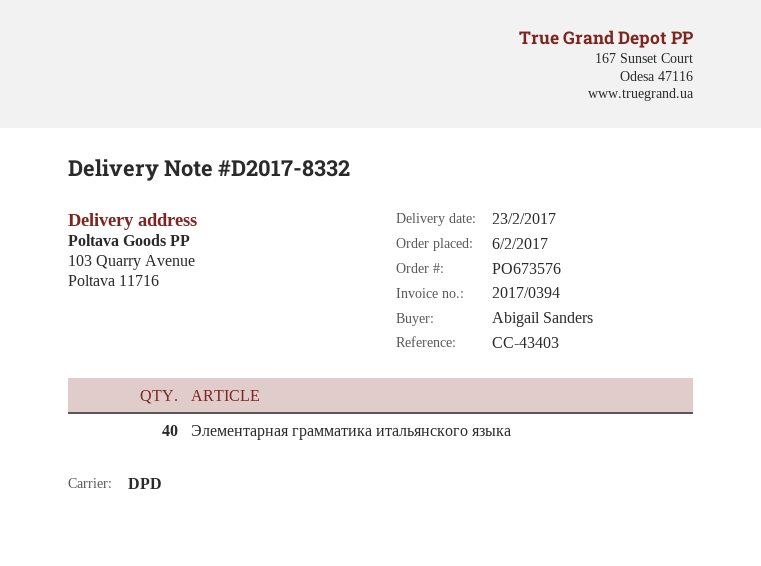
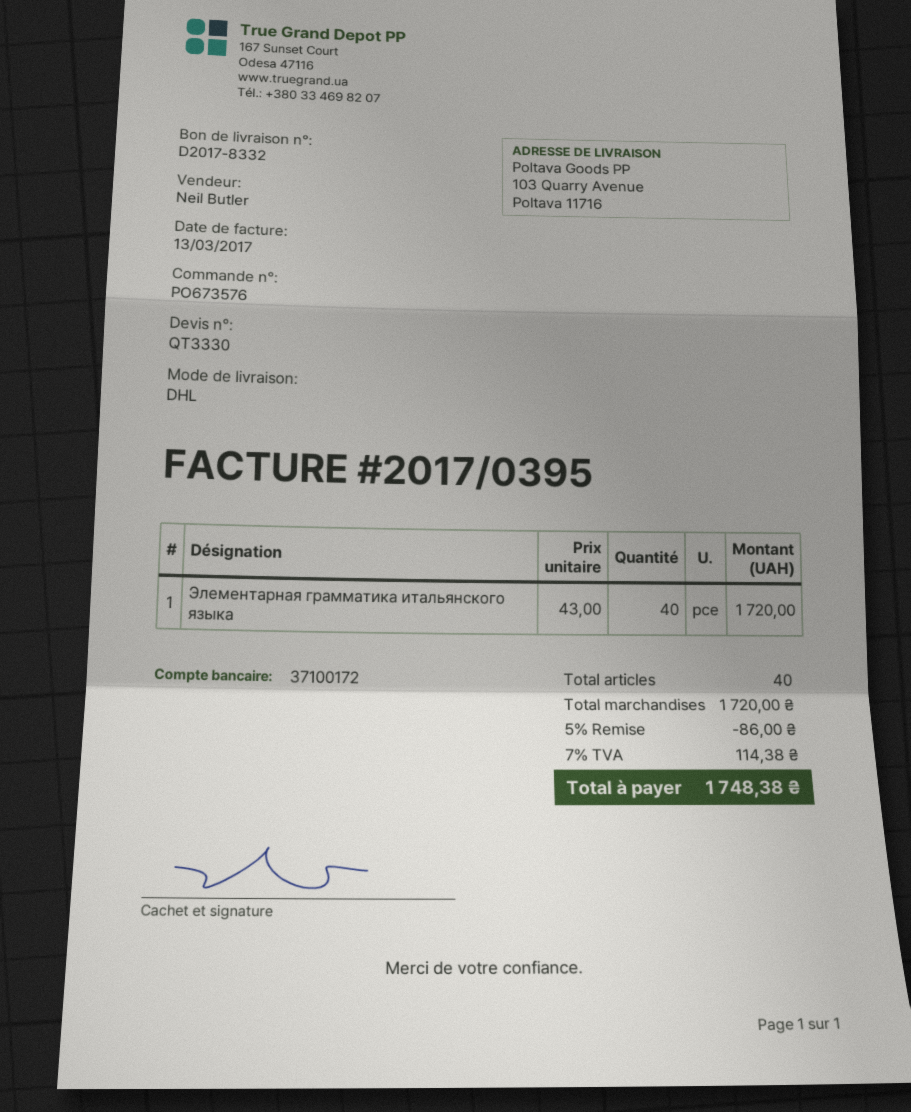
invoice number: 2017/0394 -> 2017/0395
shipping method: DPD -> DHL

